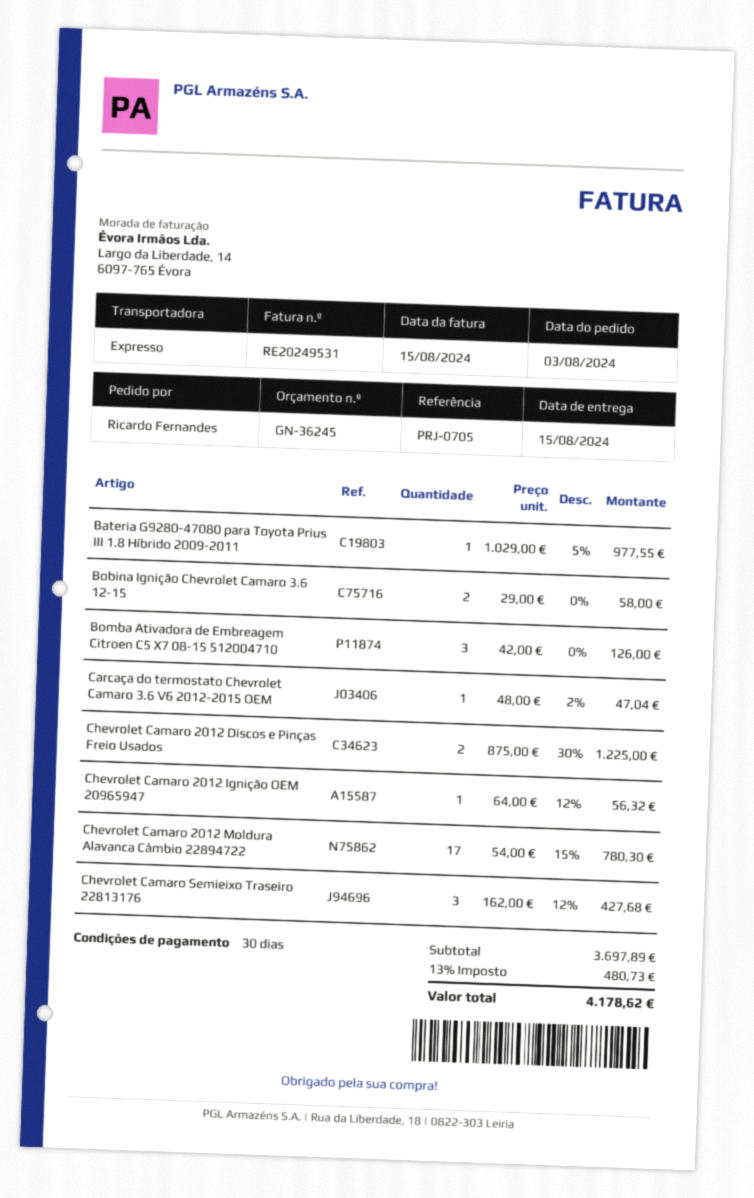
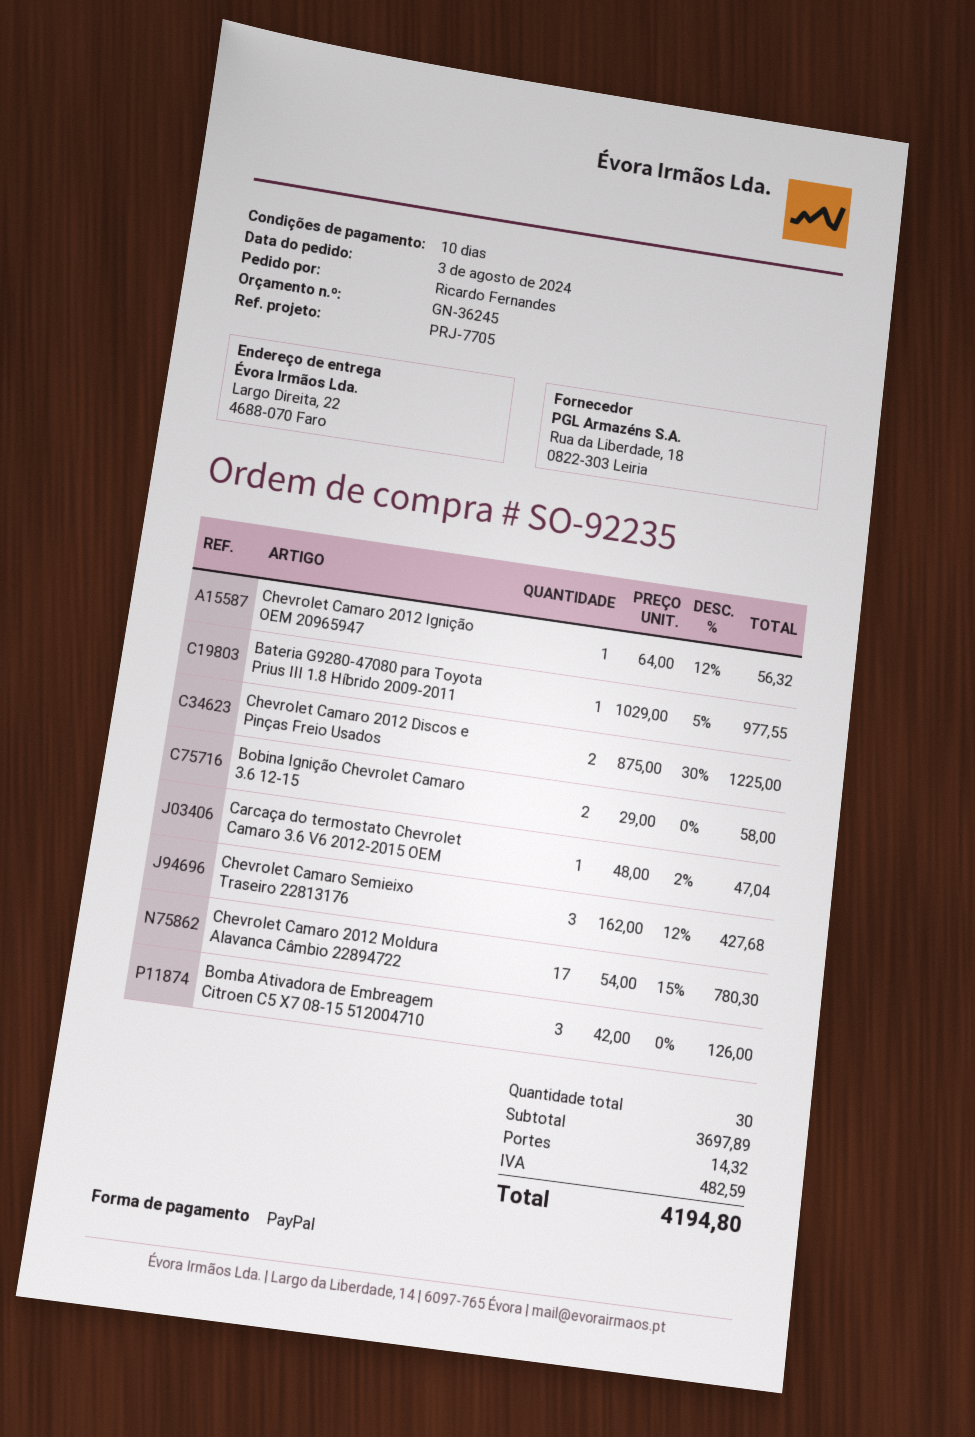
payment terms: 30 days -> 10 days
reference: PRJ-0705 -> PRJ-7705
shipping: none -> 14.32
tax: 480.73 -> 482.59
total: 4178.62 -> 4194.80

